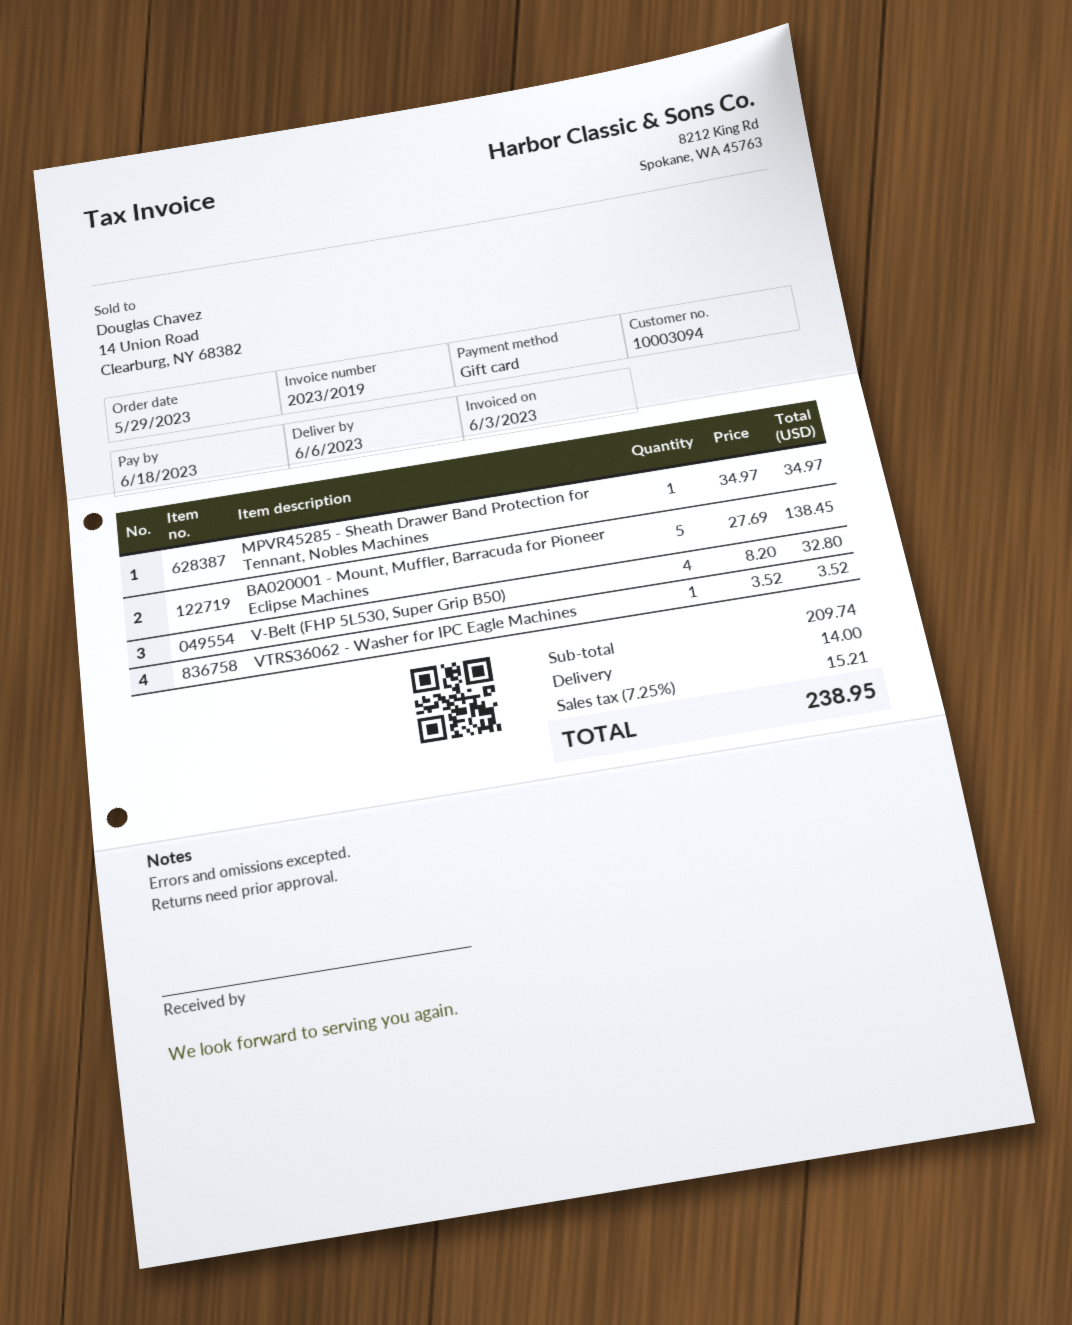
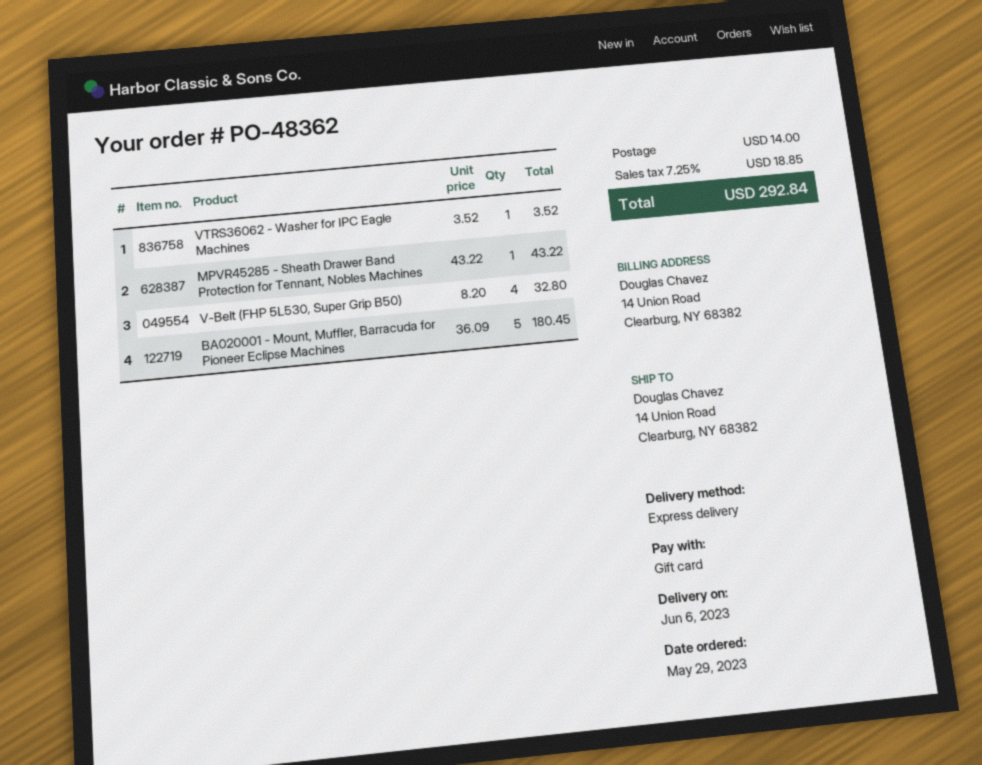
MPVR45285 - Sheath Drawer Band Protection for Tennant, Nobles Machines: 1 x 34.97 = 34.97 -> 1 x 43.22 = 43.22
BA020001 - Mount, Muffler, Barracuda for Pioneer Eclipse Machines: 5 x 27.69 = 138.45 -> 5 x 36.09 = 180.45
tax: 7.25% = 15.21 -> 7.25% = 18.85
total: 238.95 -> 292.84

